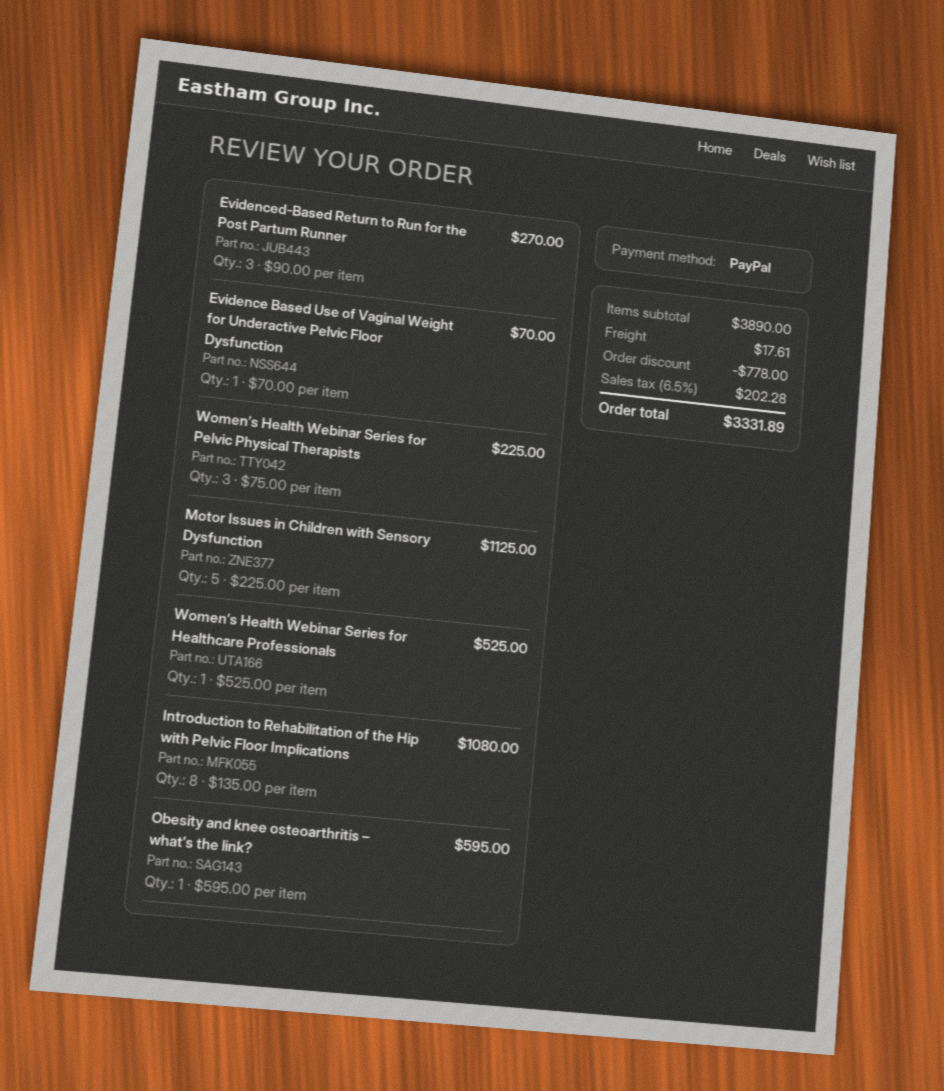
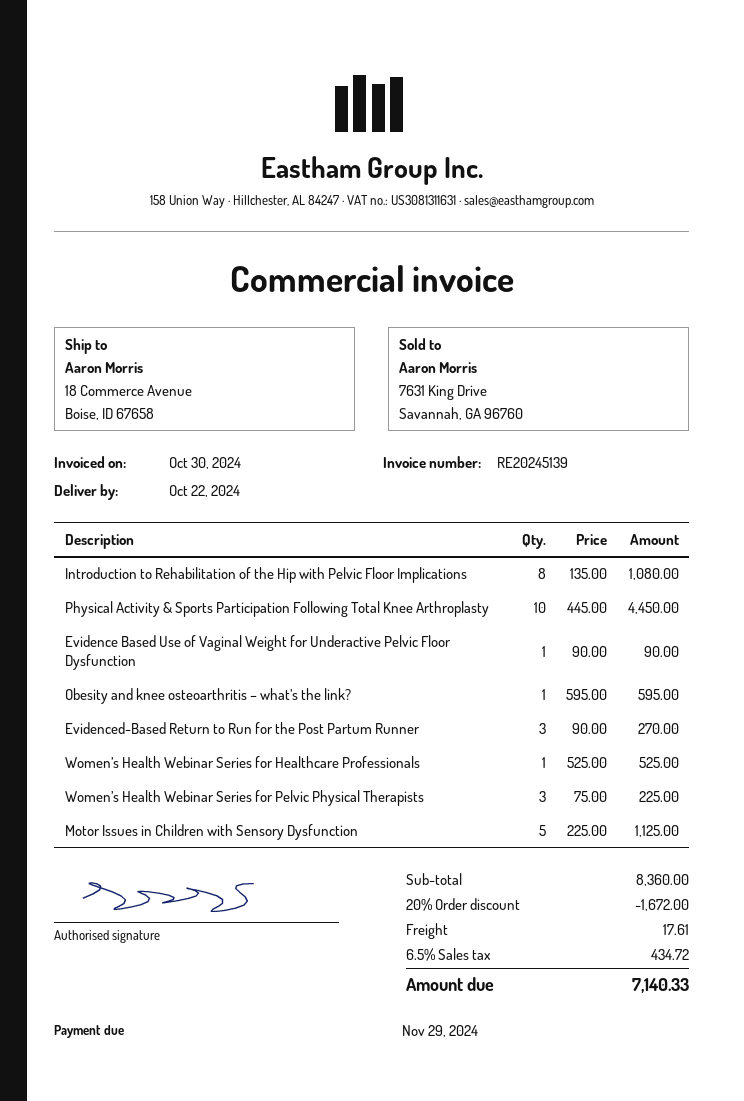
Evidence Based Use of Vaginal Weight for Underactive Pelvic Floor Dysfunction: 1 x 70.00 = 70.00 -> 1 x 90.00 = 90.00
Physical Activity & Sports Participation Following Total Knee Arthroplasty: none -> 10 x 445.00 = 4450.00
subtotal: 3890.00 -> 8360.00
discount: 778.00 -> 1672.00
tax: 6.5% = 202.28 -> 6.5% = 434.72
total: 3331.89 -> 7140.33

